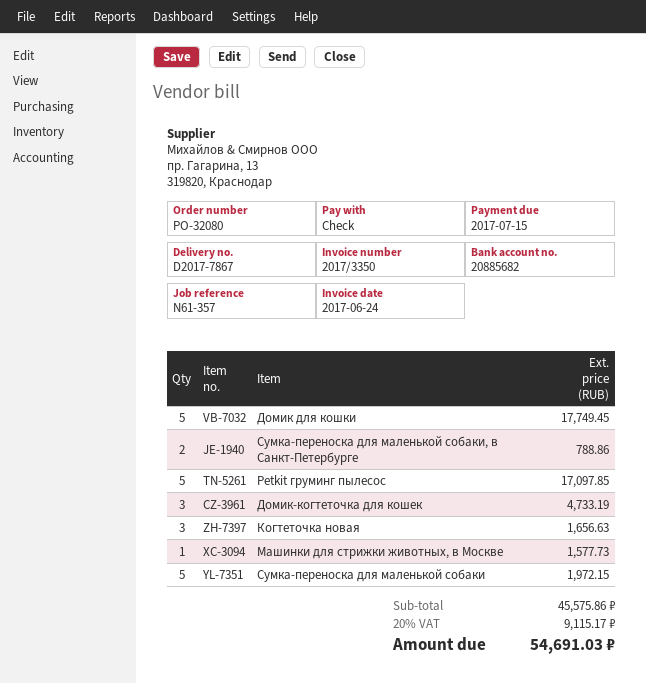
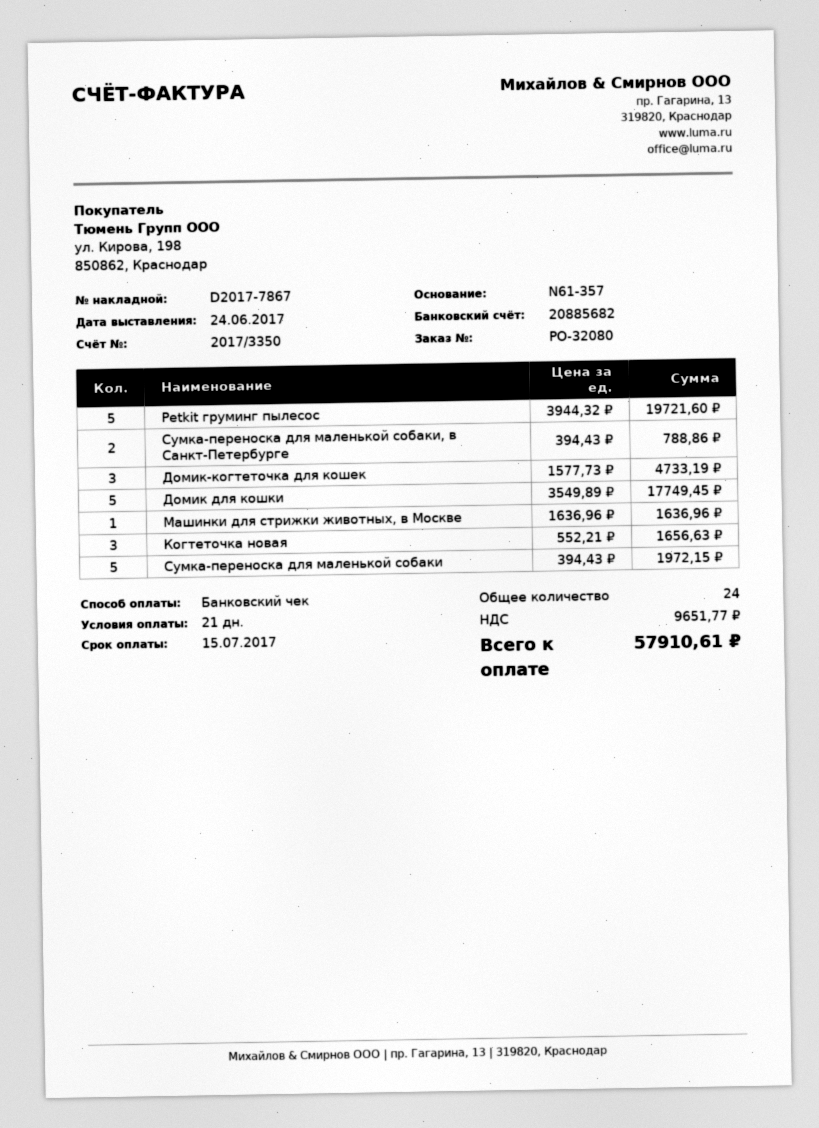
Petkit груминг пылесос: 5 for 17097.85 -> 5 for 19721.60
Машинки для стрижки животных, в Москве: 1 for 1577.73 -> 1 for 1636.96
tax: 9115.17 -> 9651.77
total: 54691.03 -> 57910.61

